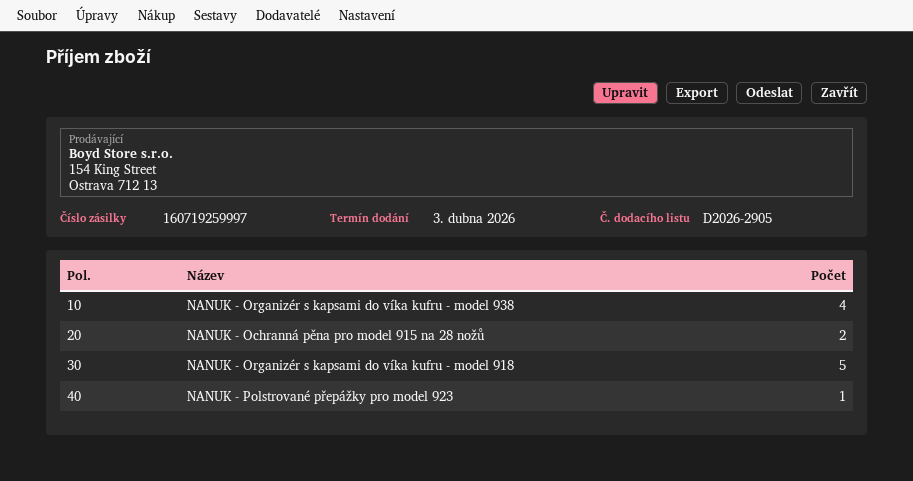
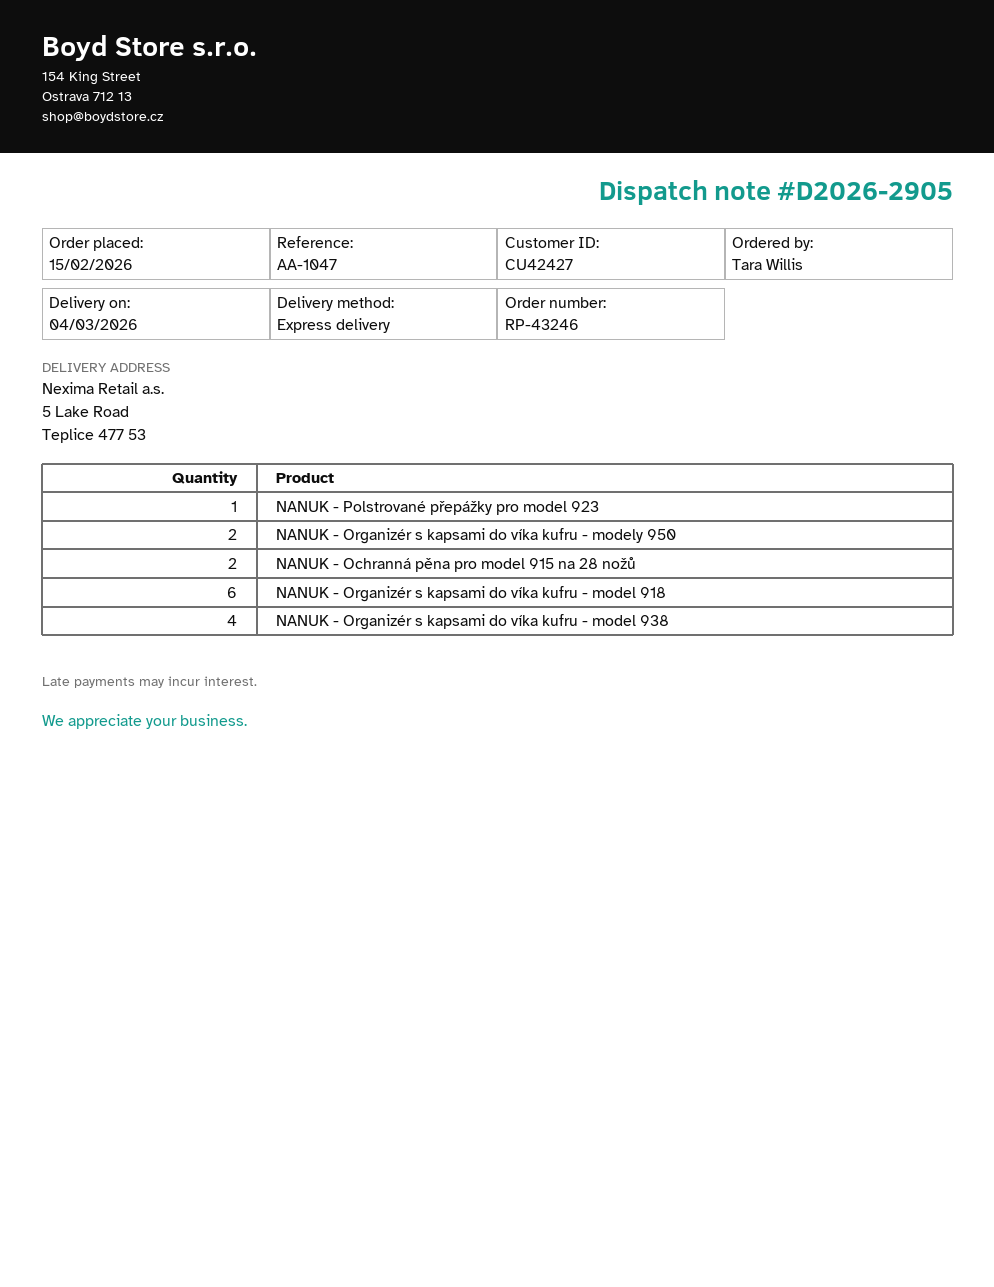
delivery date: 2026-04-03 -> 2026-03-04
NANUK - Organizér s kapsami do víka kufru - model 918: 5 -> 6
NANUK - Organizér s kapsami do víka kufru - modely 950: none -> 2

